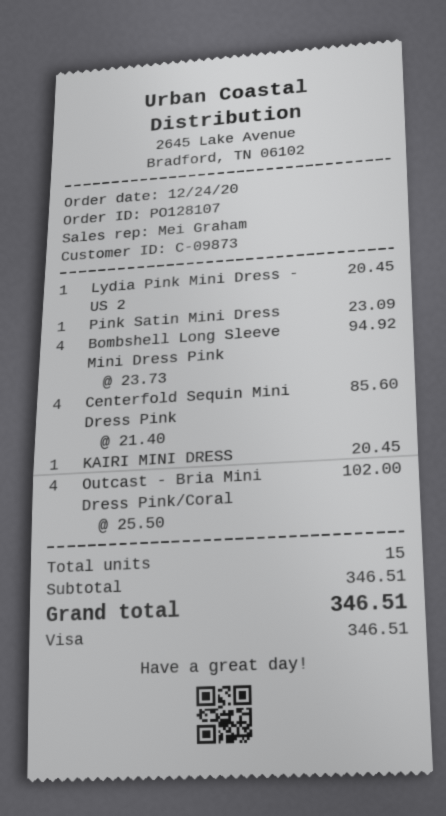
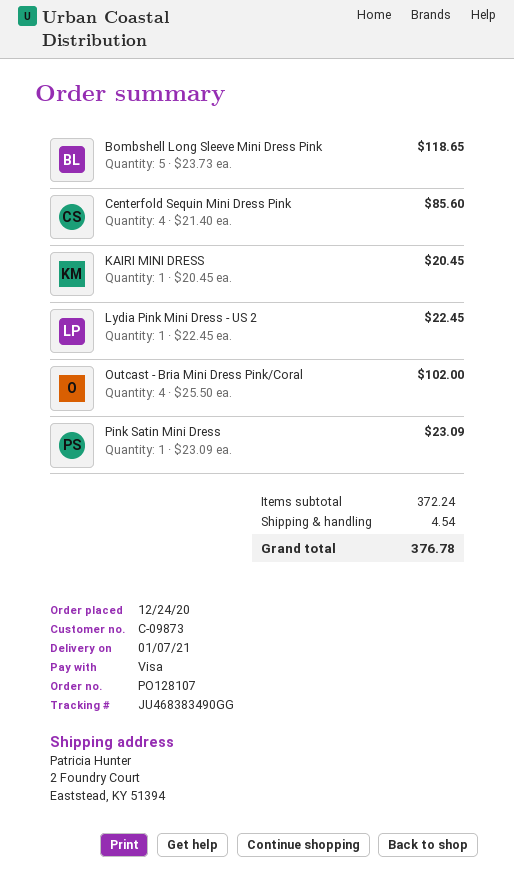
Lydia Pink Mini Dress - US 2: 1 x 20.45 = 20.45 -> 1 x 22.45 = 22.45
Bombshell Long Sleeve Mini Dress Pink: 4 x 23.73 = 94.92 -> 5 x 23.73 = 118.65
subtotal: 346.51 -> 372.24
shipping: none -> 4.54
total: 346.51 -> 376.78

